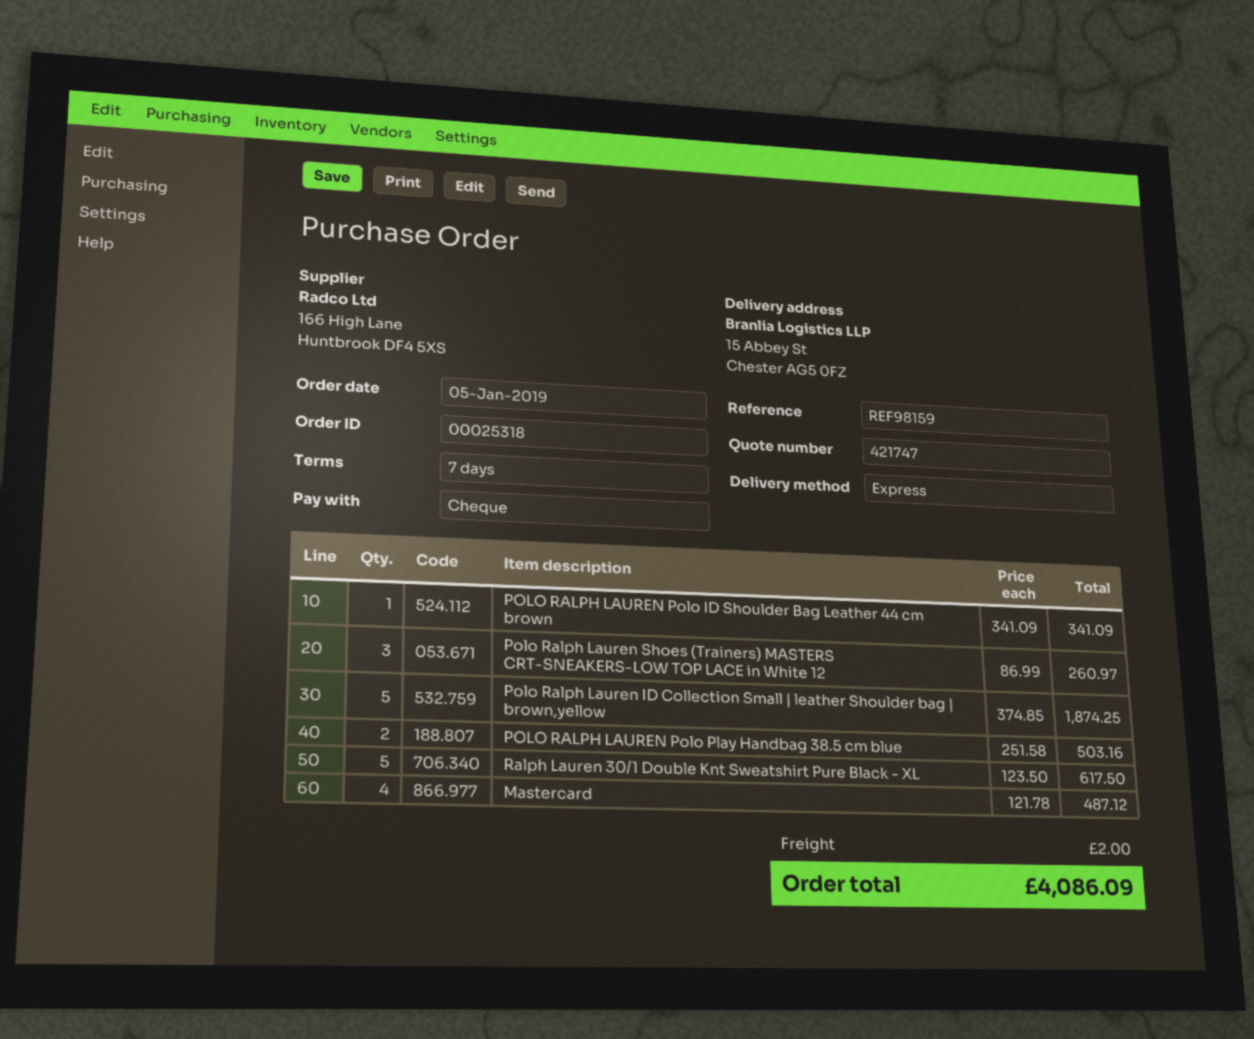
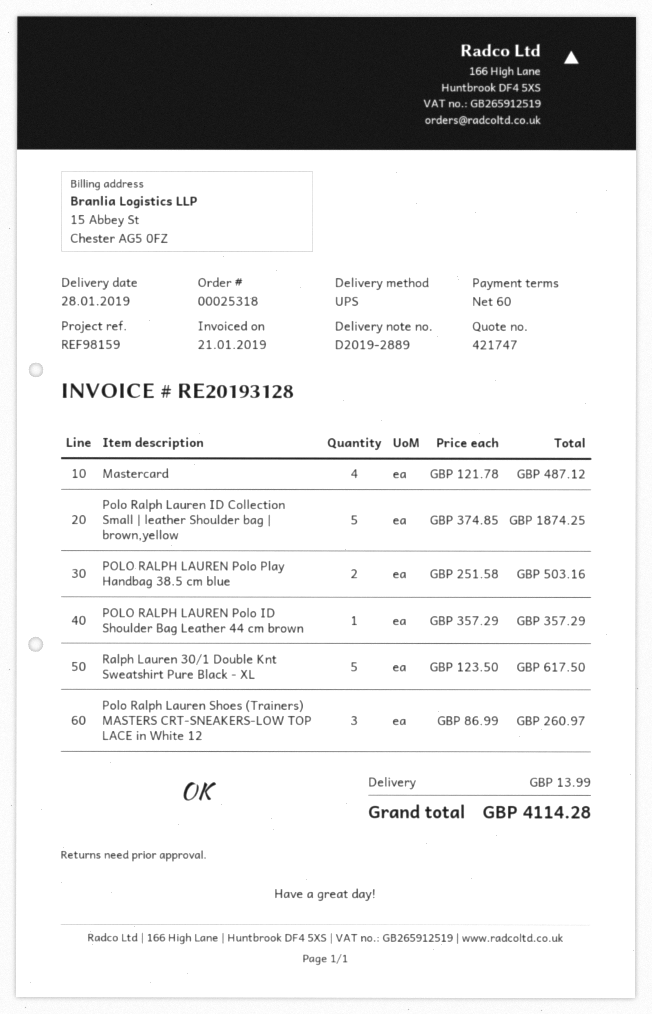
payment terms: 7 days -> 60 days
shipping method: express -> UPS
POLO RALPH LAUREN Polo ID Shoulder Bag Leather 44 cm brown: 1 x 341.09 = 341.09 -> 1 x 357.29 = 357.29
shipping: 2.00 -> 13.99
total: 4086.09 -> 4114.28

